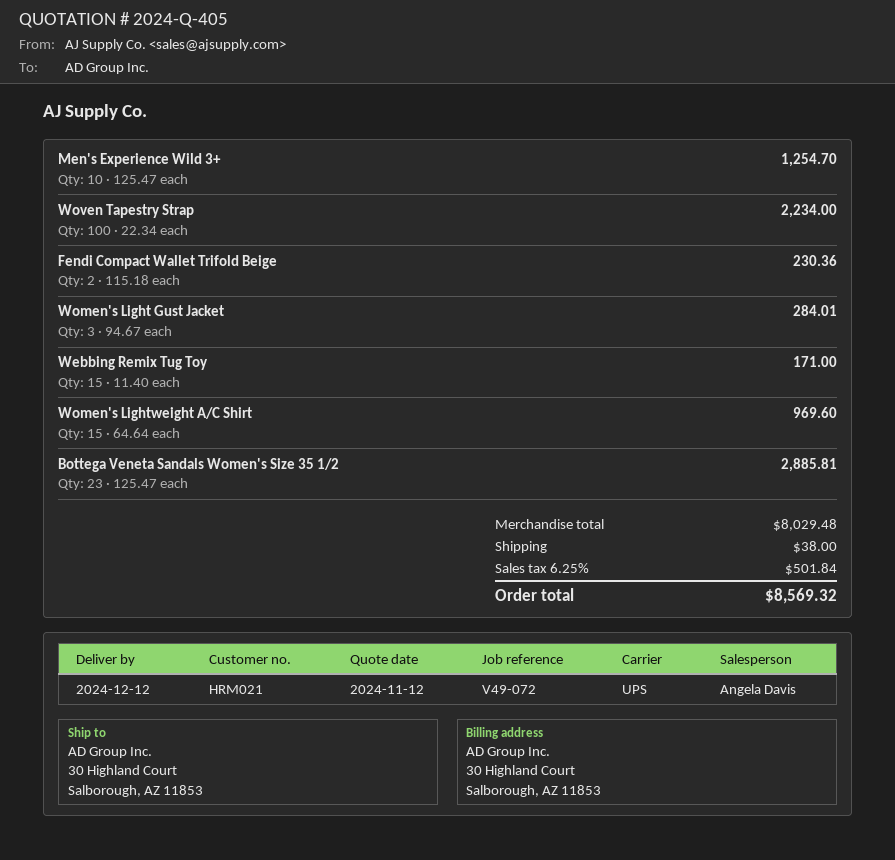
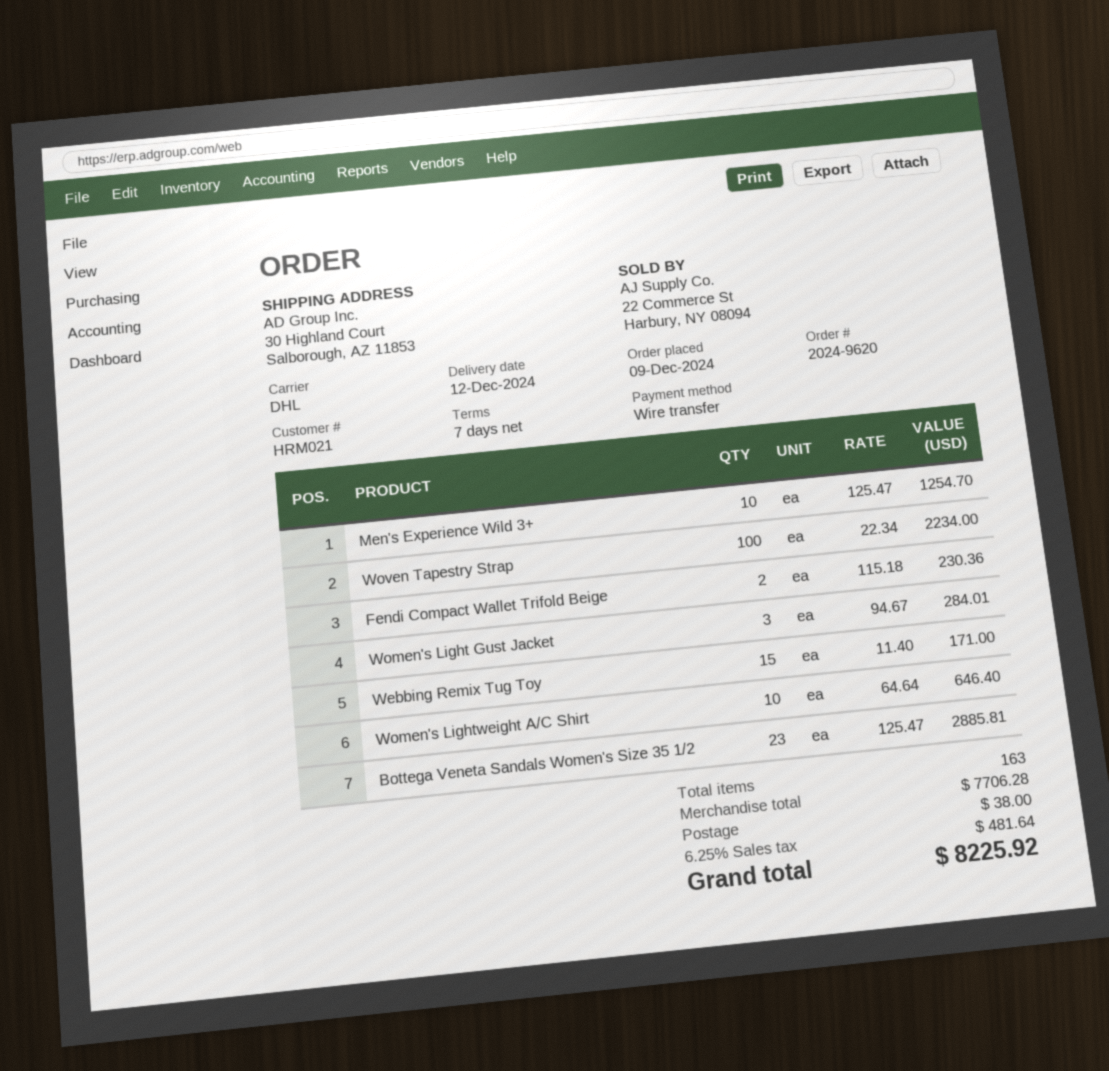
shipping method: UPS -> DHL
Women's Lightweight A/C Shirt: 15 x 64.64 = 969.60 -> 10 x 64.64 = 646.40
subtotal: 8029.48 -> 7706.28
tax: 6.25% = 501.84 -> 6.25% = 481.64
total: 8569.32 -> 8225.92

